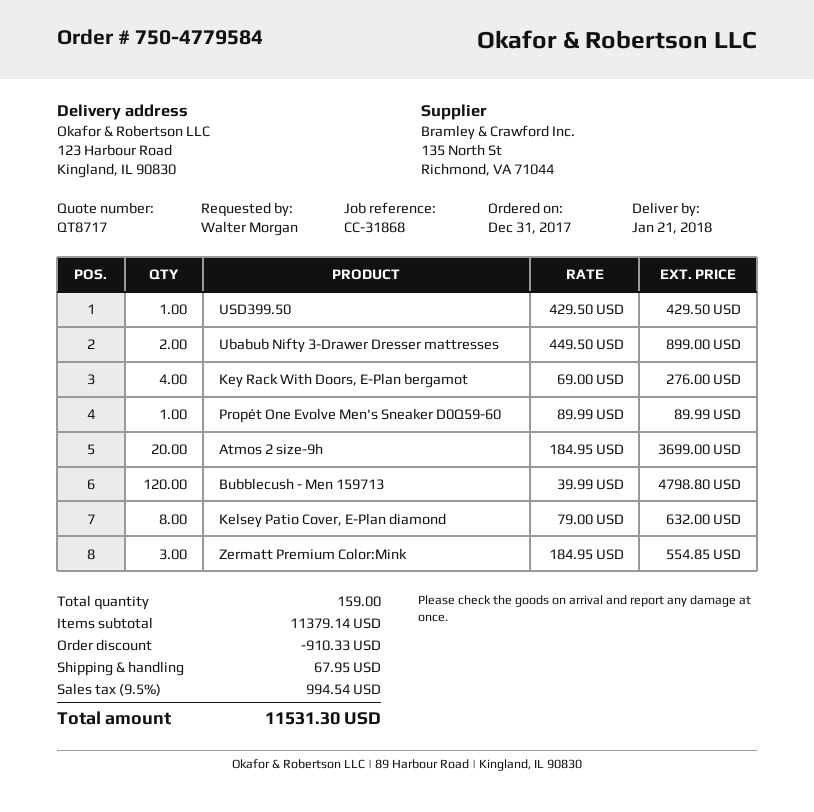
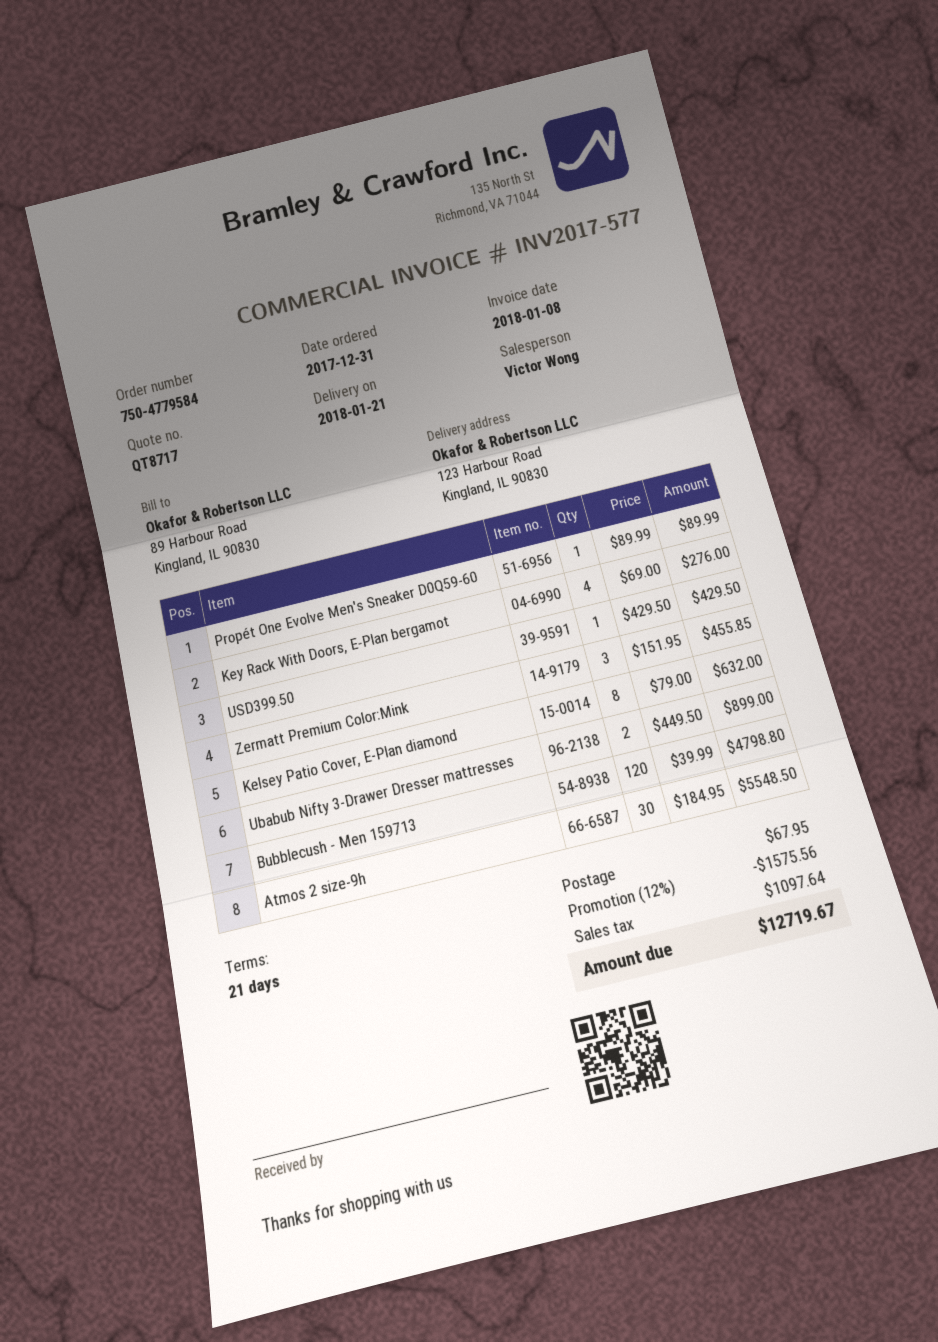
Atmos 2 size-9h: 20 x 184.95 = 3699.00 -> 30 x 184.95 = 5548.50
Zermatt Premium Color:Mink: 3 x 184.95 = 554.85 -> 3 x 151.95 = 455.85
discount: 910.33 -> 1575.56
tax: 994.54 -> 1097.64
total: 11531.30 -> 12719.67

